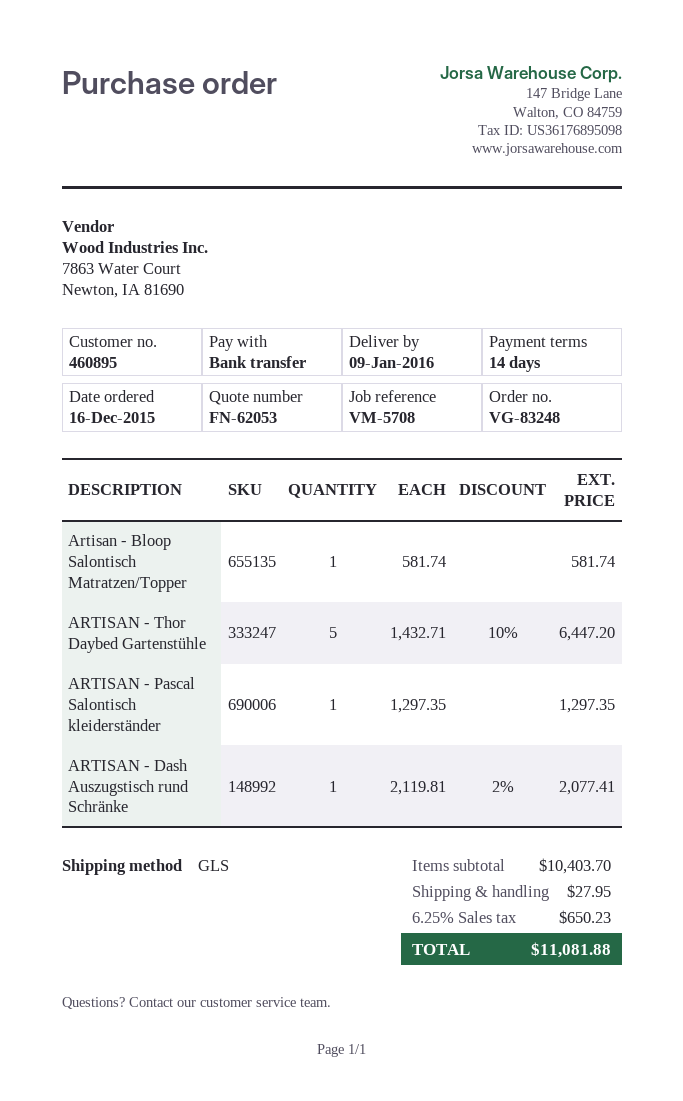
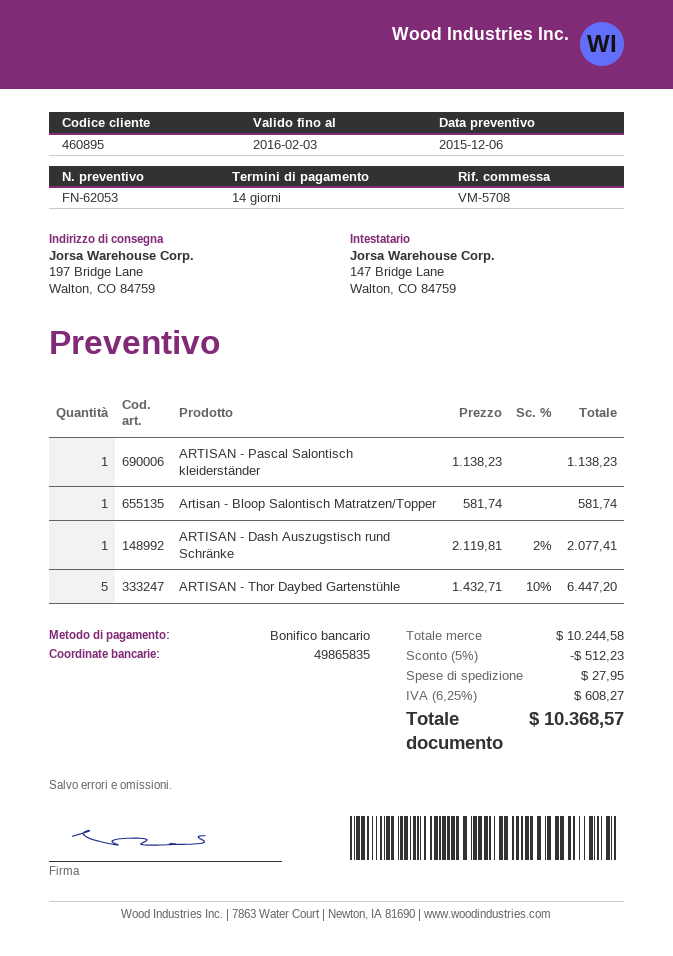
ARTISAN - Pascal Salontisch kleiderständer: 1 x 1297.35 = 1297.35 -> 1 x 1138.23 = 1138.23
subtotal: 10403.70 -> 10244.58
discount: none -> 5% = 512.23
tax: 6.25% = 650.23 -> 6.25% = 608.27
total: 11081.88 -> 10368.57

